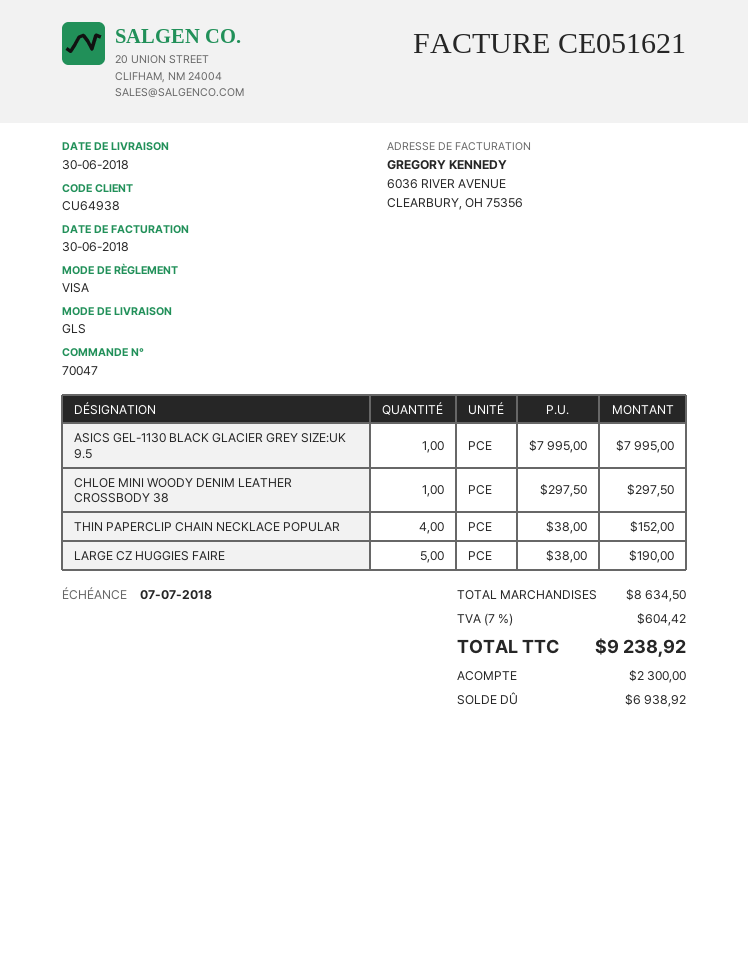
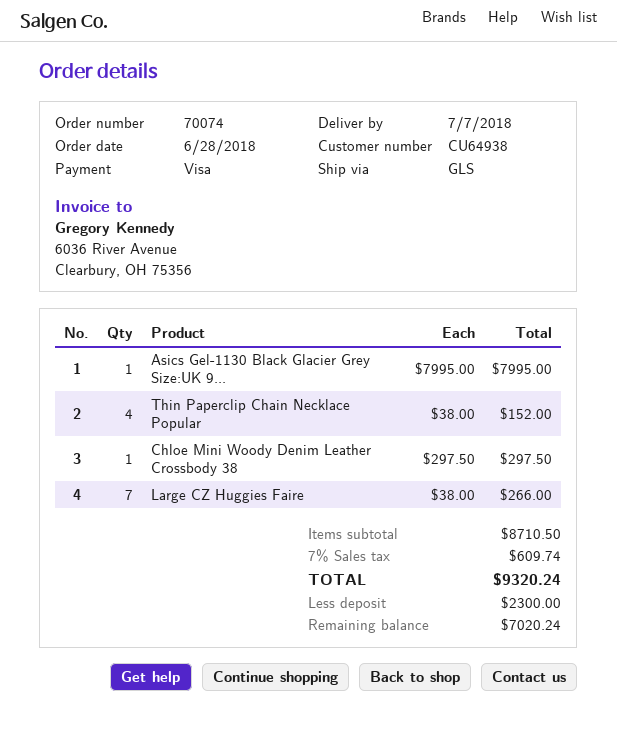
order number: 70047 -> 70074
delivery date: 2018-06-30 -> 2018-07-07
LARGE CZ HUGGIES FAIRE: 5 x 38.00 = 190.00 -> 7 x 38.00 = 266.00
subtotal: 8634.50 -> 8710.50
tax: 7% = 604.42 -> 7% = 609.74
total: 9238.92 -> 9320.24
balance: 6938.92 -> 7020.24

